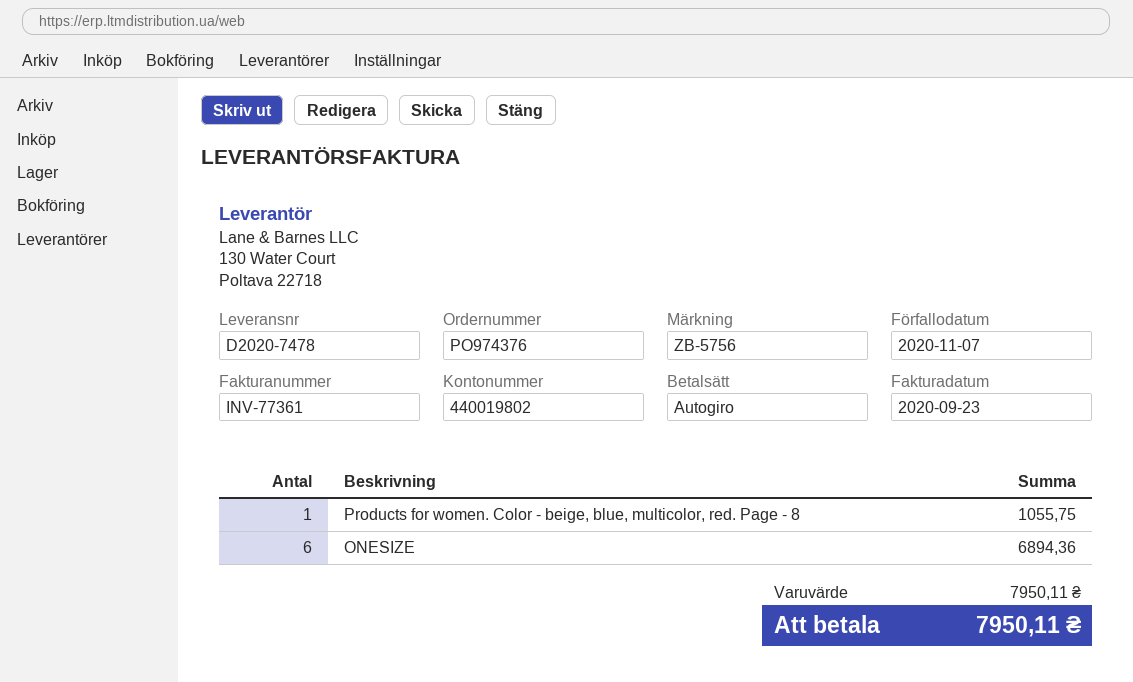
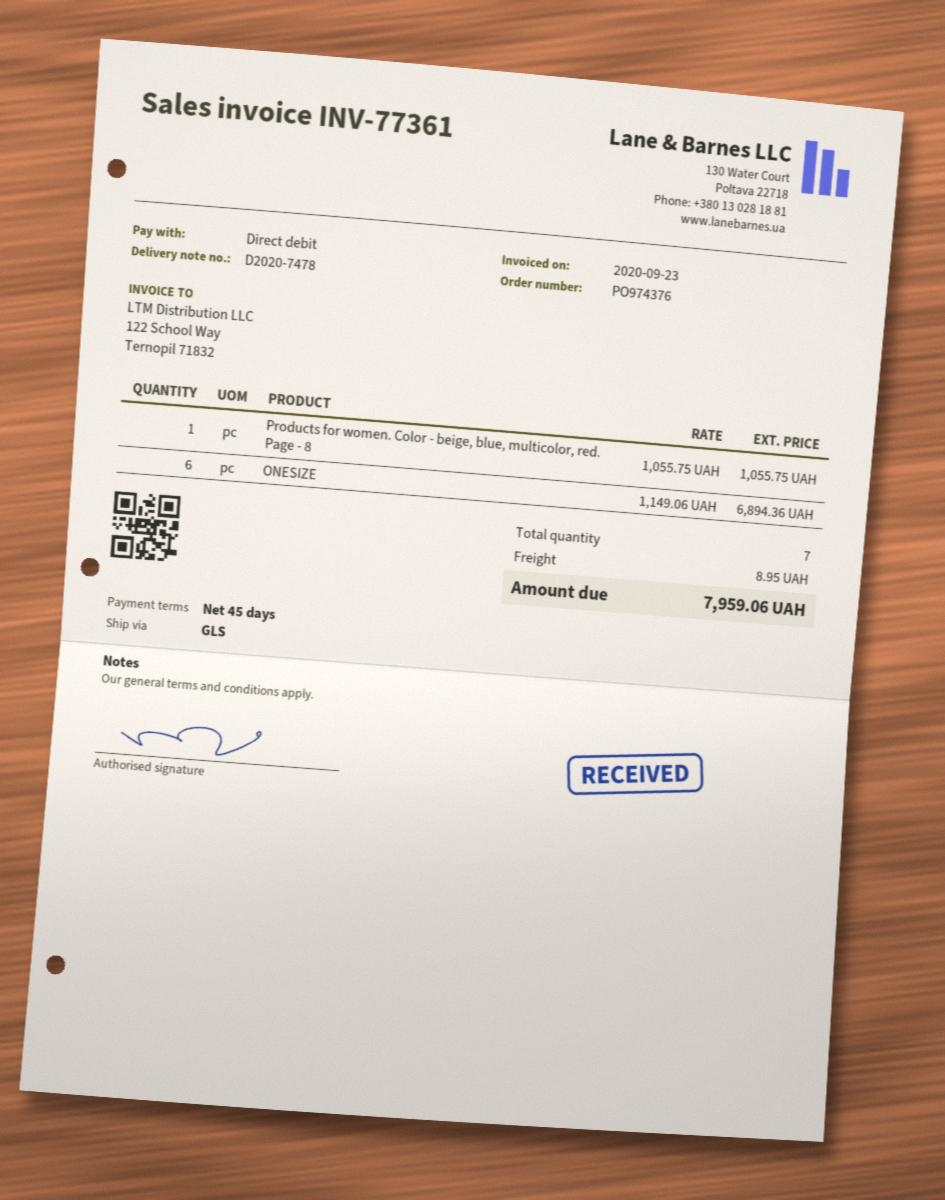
shipping: none -> 8.95
total: 7950.11 -> 7959.06

